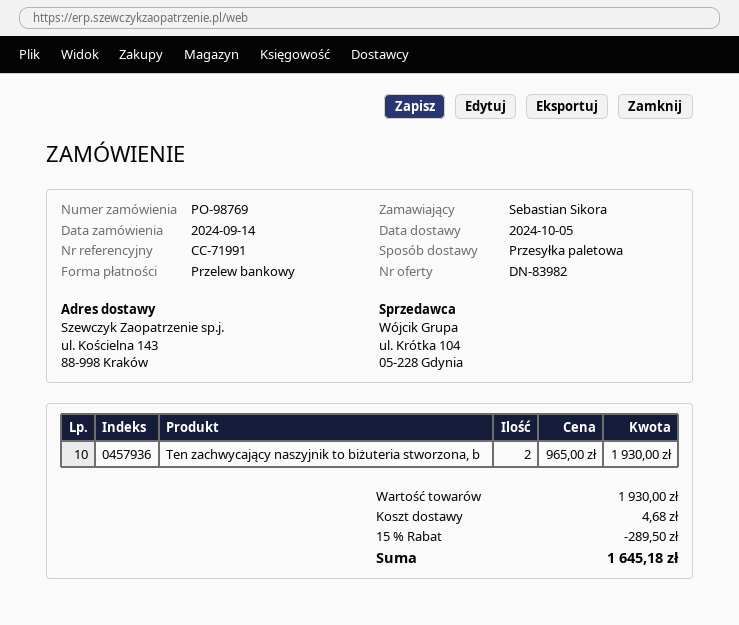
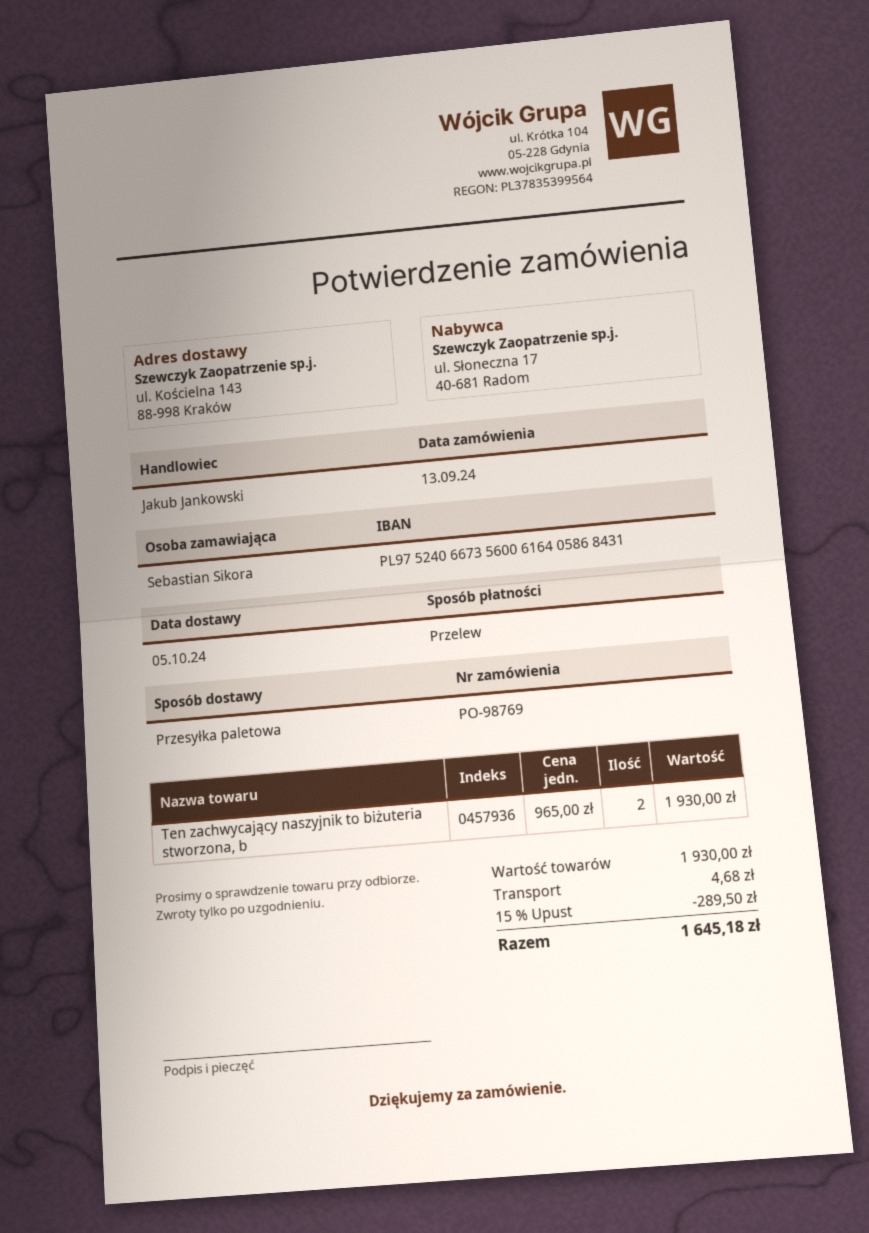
order date: 2024-09-14 -> 2024-09-13

